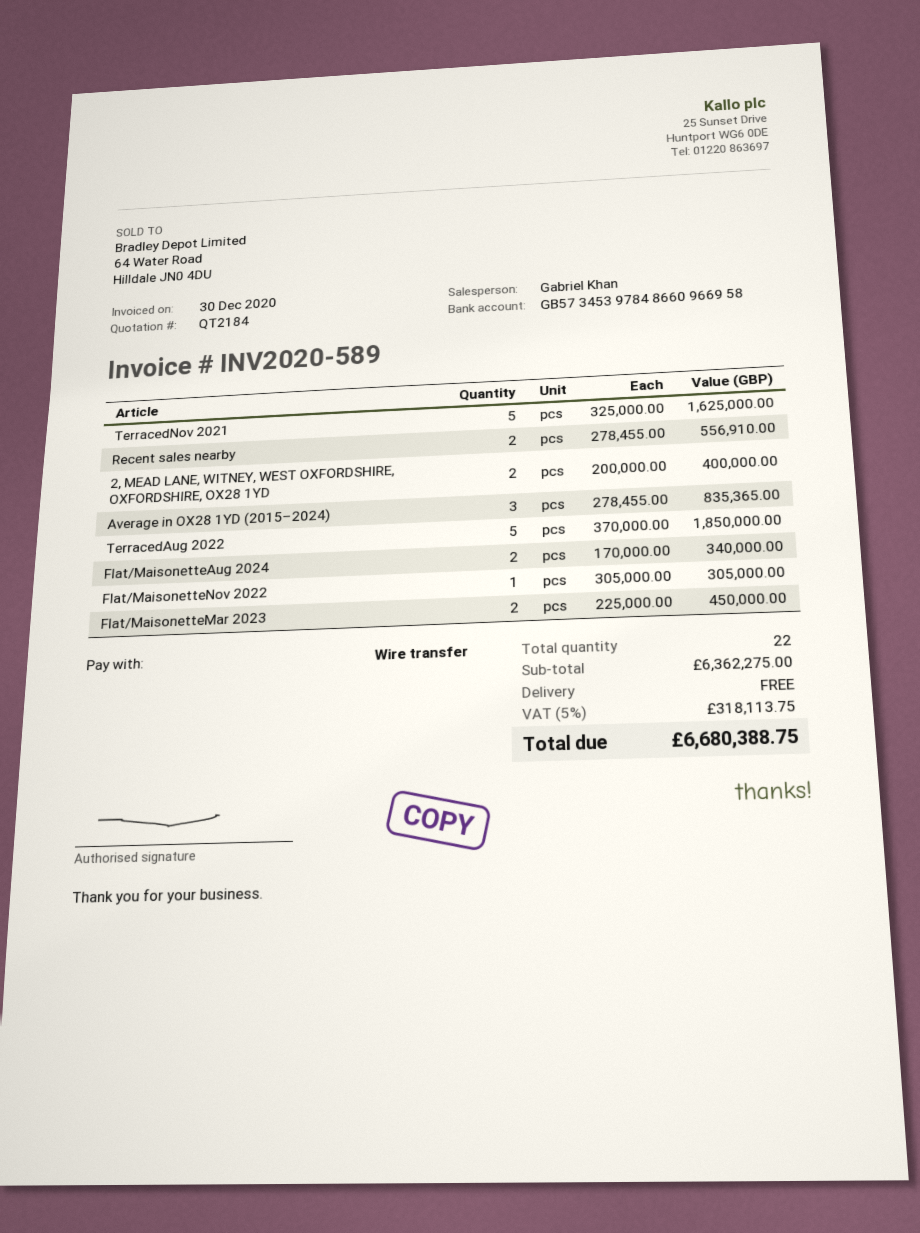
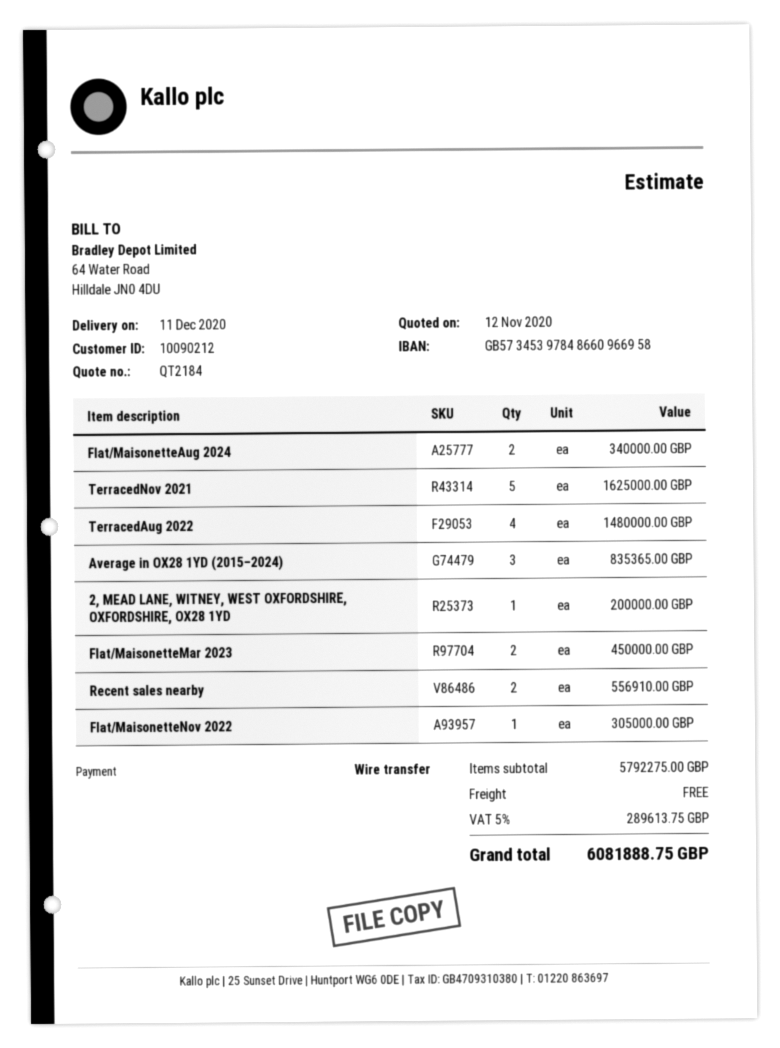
2, MEAD LANE, WITNEY, WEST OXFORDSHIRE, OXFORDSHIRE, OX28 1YD: 2 for 400000.00 -> 1 for 200000.00
TerracedAug 2022: 5 for 1850000.00 -> 4 for 1480000.00
subtotal: 6362275.00 -> 5792275.00
tax: 5% = 318113.75 -> 5% = 289613.75
total: 6680388.75 -> 6081888.75

